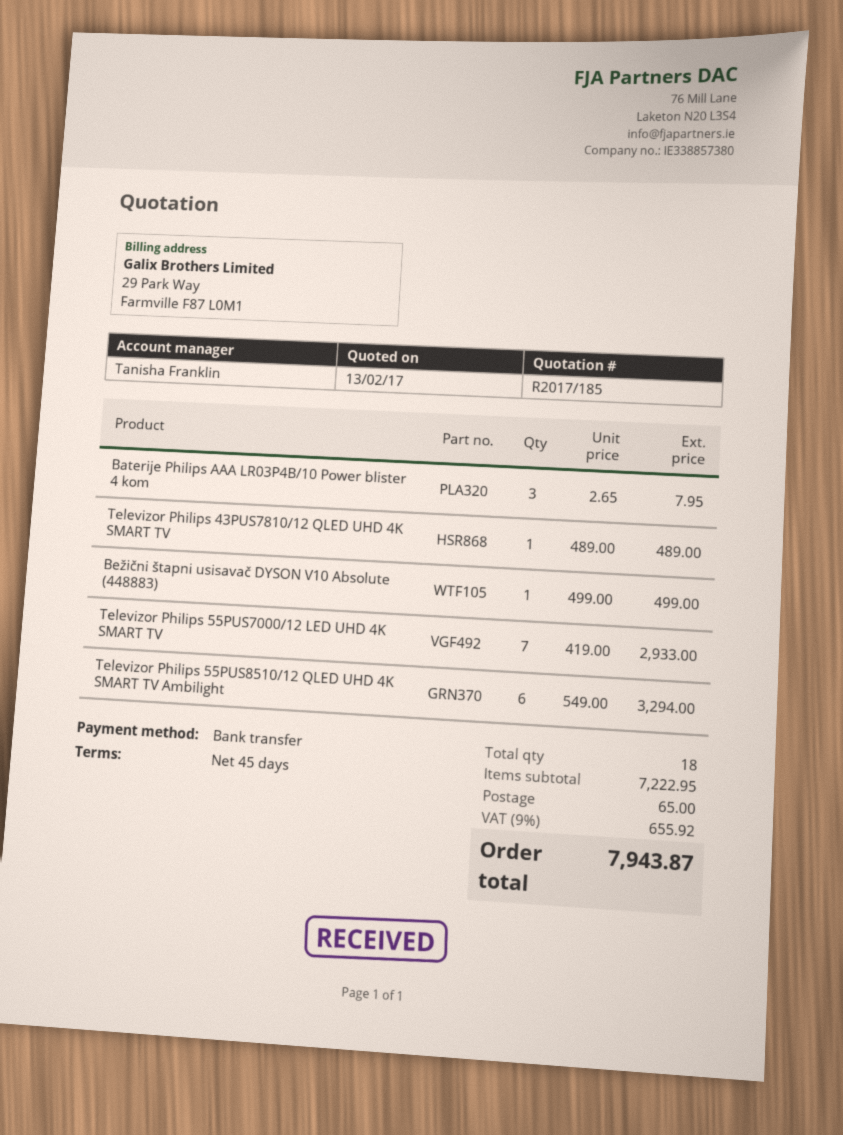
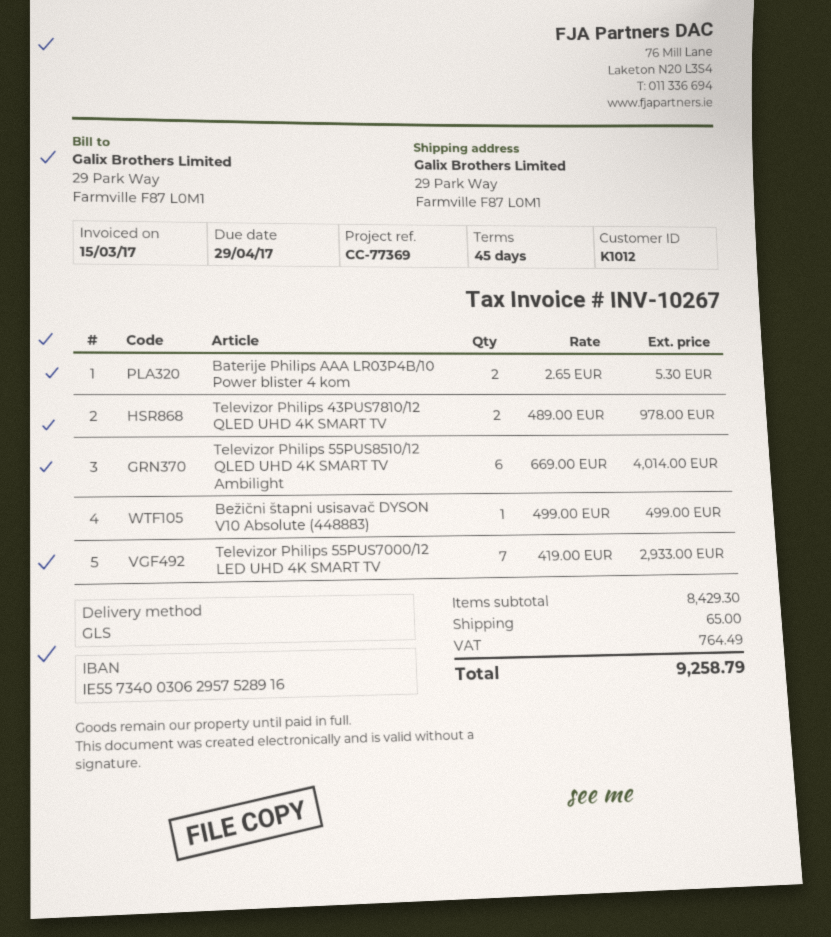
Baterije Philips AAA LR03P4B/10 Power blister 4 kom: 3 x 2.65 = 7.95 -> 2 x 2.65 = 5.30
Televizor Philips 43PUS7810/12 QLED UHD 4K SMART TV: 1 x 489.00 = 489.00 -> 2 x 489.00 = 978.00
Televizor Philips 55PUS8510/12 QLED UHD 4K SMART TV Ambilight: 6 x 549.00 = 3294.00 -> 6 x 669.00 = 4014.00
subtotal: 7222.95 -> 8429.30
tax: 655.92 -> 764.49
total: 7943.87 -> 9258.79

